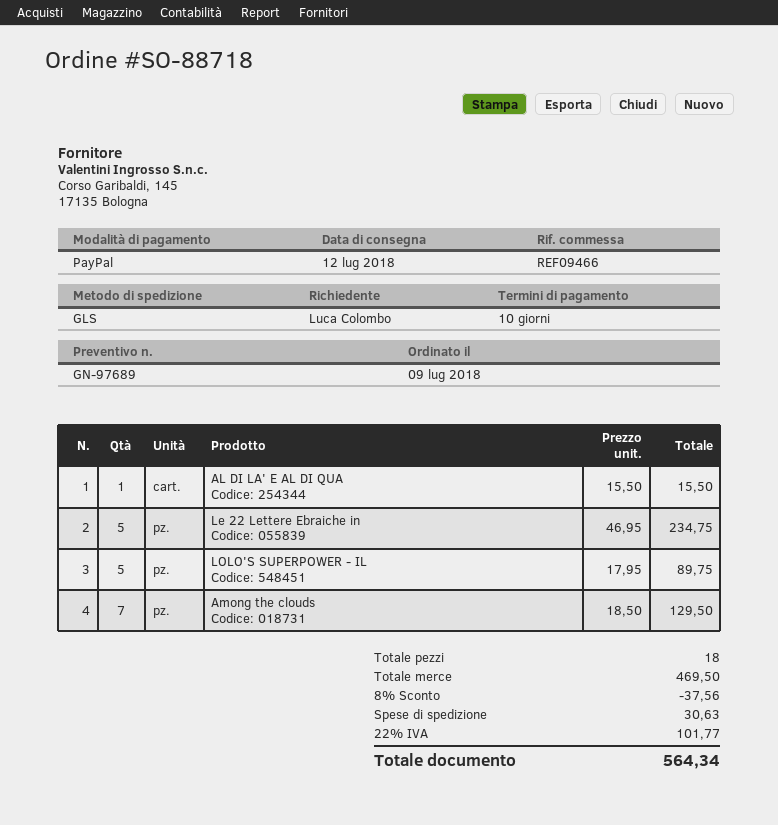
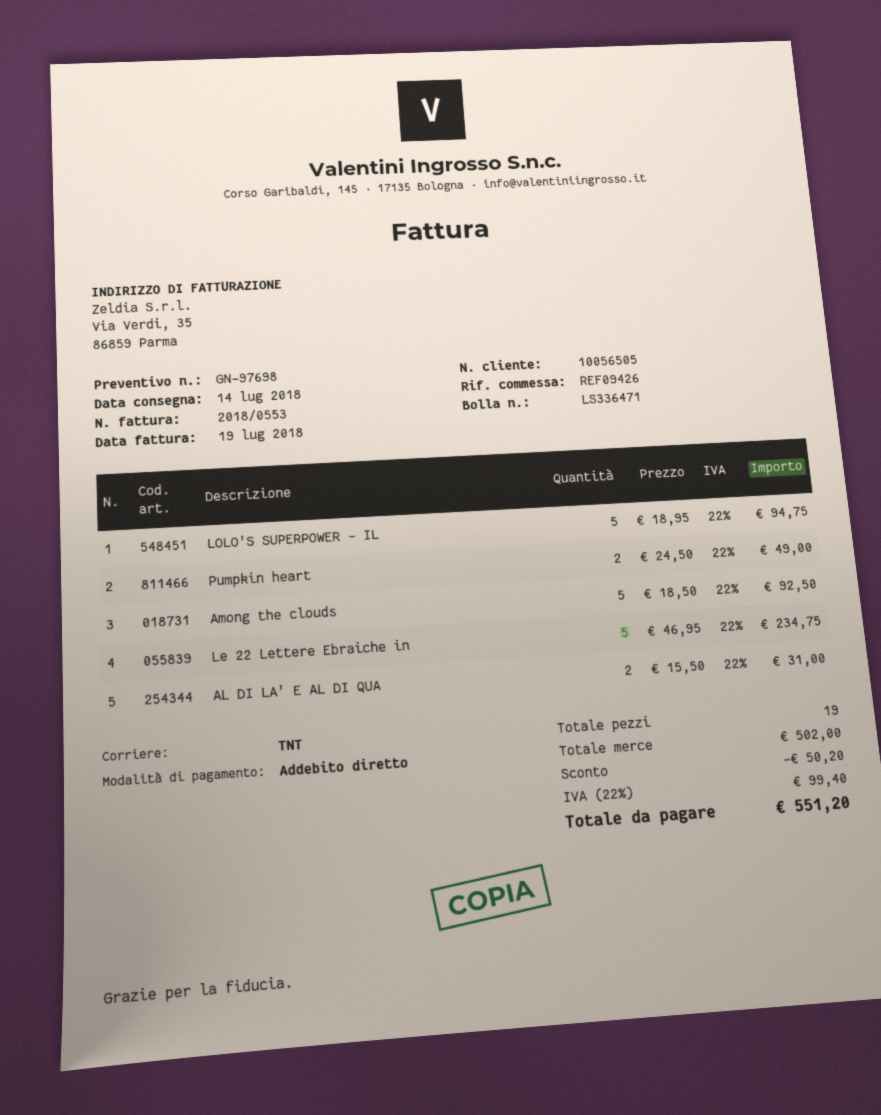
quote number: GN-97689 -> GN-97698
delivery date: 2018-07-12 -> 2018-07-14
reference: REF09466 -> REF09426
payment method: PayPal -> direct debit
shipping method: GLS -> TNT
AL DI LA' E AL DI QUA: 1 x 15.50 = 15.50 -> 2 x 15.50 = 31.00
LOLO'S SUPERPOWER - IL: 5 x 17.95 = 89.75 -> 5 x 18.95 = 94.75
Among the clouds: 7 x 18.50 = 129.50 -> 5 x 18.50 = 92.50
Pumpkin heart: none -> 2 x 24.50 = 49.00
total quantity: 18 -> 19
subtotal: 469.50 -> 502.00
discount: 37.56 -> 50.20
shipping: 30.63 -> none
tax: 22% = 101.77 -> 22% = 99.40
total: 564.34 -> 551.20

